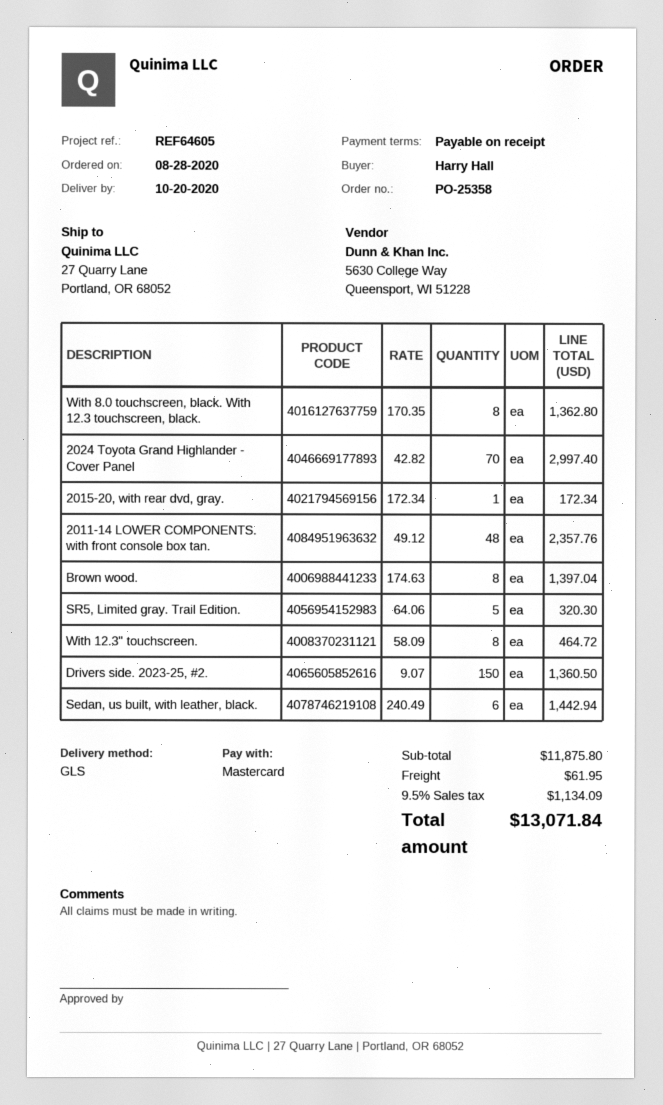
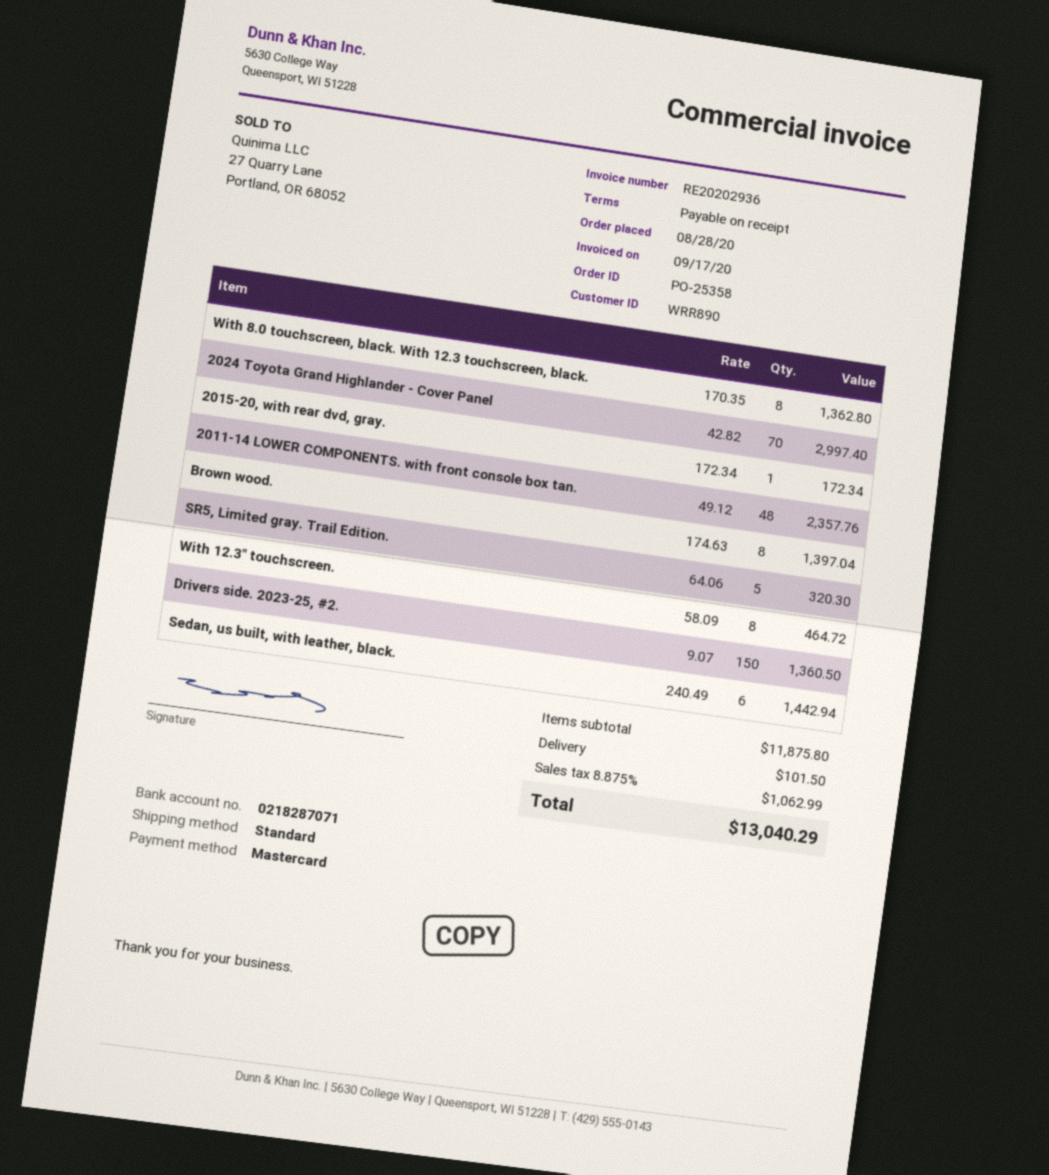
shipping method: GLS -> standard
shipping: 61.95 -> 101.50
tax: 9.5% = 1134.09 -> 8.875% = 1062.99
total: 13071.84 -> 13040.29

